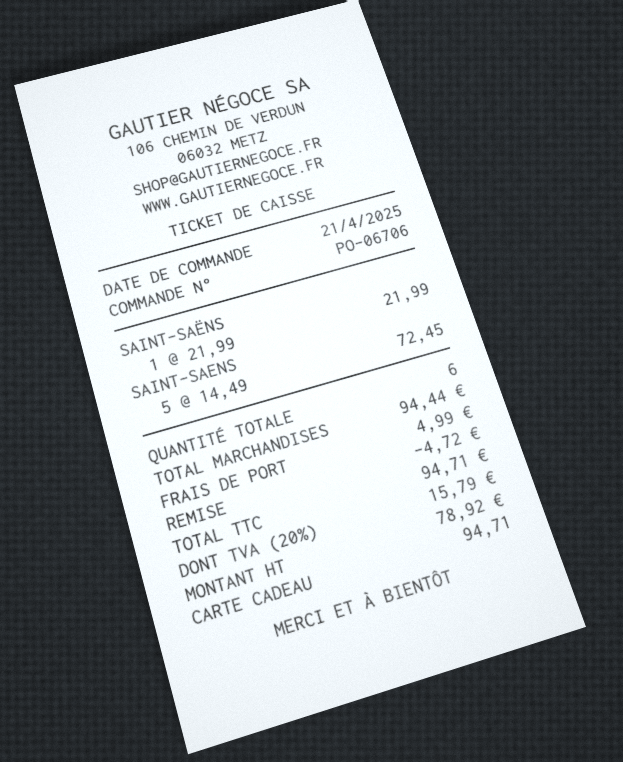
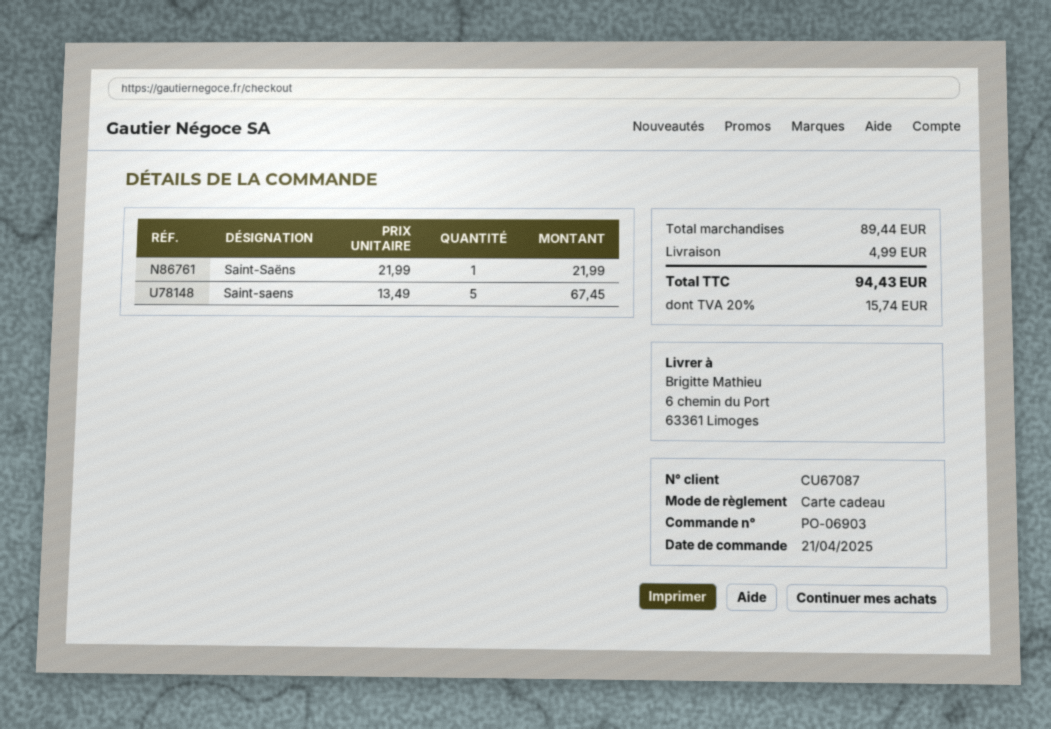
order number: PO-06706 -> PO-06903
SAINT-SAENS: 5 x 14.49 = 72.45 -> 5 x 13.49 = 67.45
subtotal: 94.44 -> 89.44
discount: 4.72 -> none
tax: 20% = 15.79 -> 20% = 15.74
total: 94.71 -> 94.43

